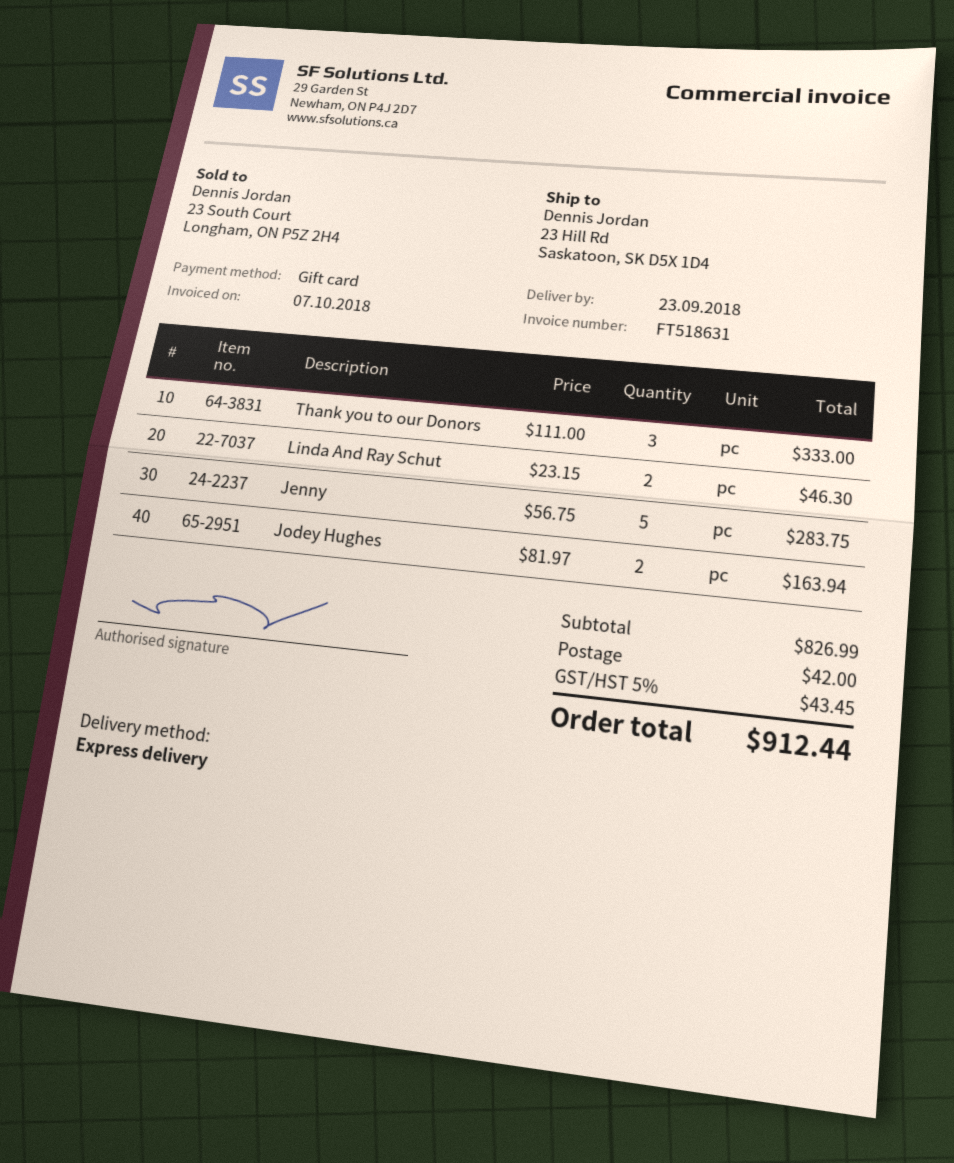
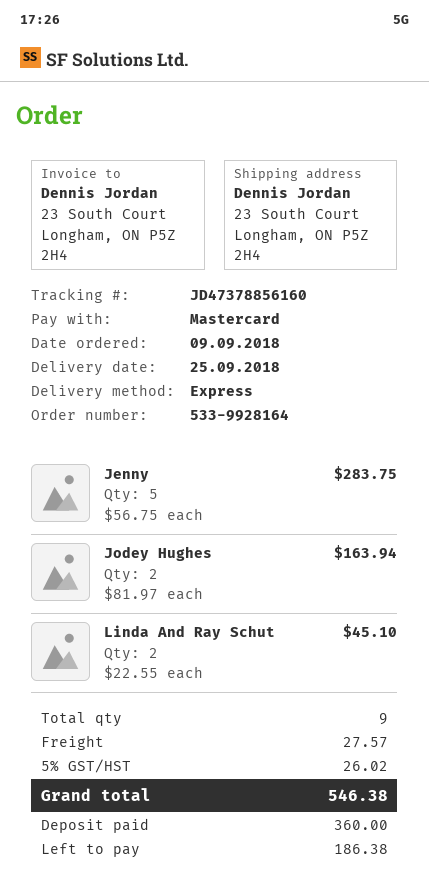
delivery date: 2018-09-23 -> 2018-09-25
payment method: gift card -> Mastercard
ship to: 23 Hill Rd, Saskatoon, SK D5X 1D4 -> 23 South Court, Longham, ON P5Z 2H4
Thank you to our Donors: 3 x 111.00 = 333.00 -> none
Linda And Ray Schut: 2 x 23.15 = 46.30 -> 2 x 22.55 = 45.10
shipping: 42.00 -> 27.57
tax: 5% = 43.45 -> 5% = 26.02
total: 912.44 -> 546.38

